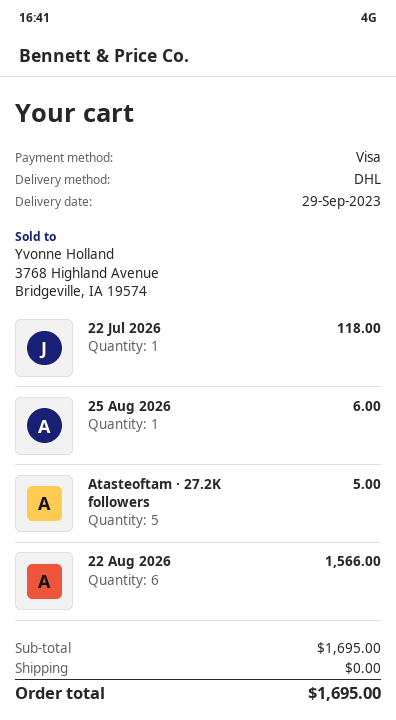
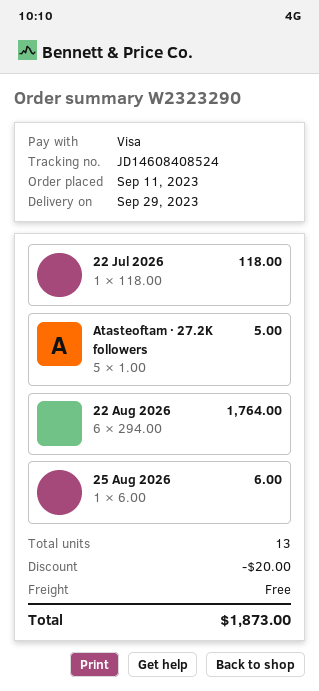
22 Aug 2026: 6 for 1566.00 -> 6 for 1764.00
discount: none -> 20.00
total: 1695.00 -> 1873.00

